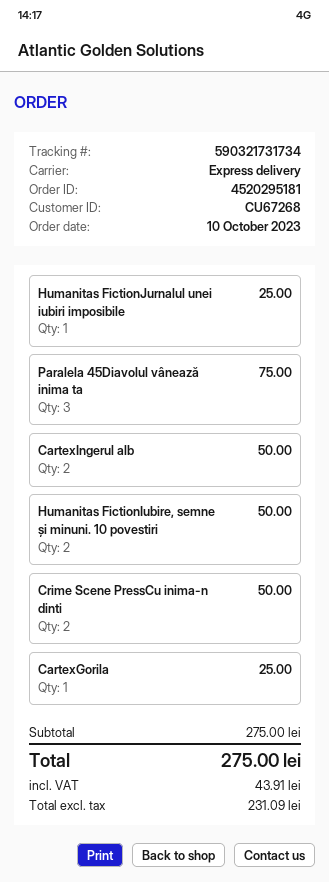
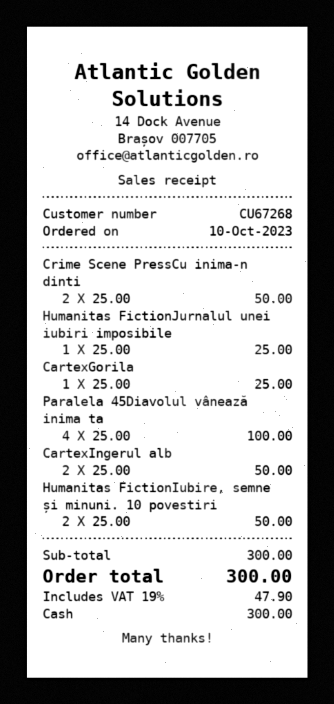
Paralela 45Diavolul vânează inima ta: 3 for 75.00 -> 4 for 100.00
subtotal: 275.00 -> 300.00
tax: 43.91 -> 47.90
total: 275.00 -> 300.00

